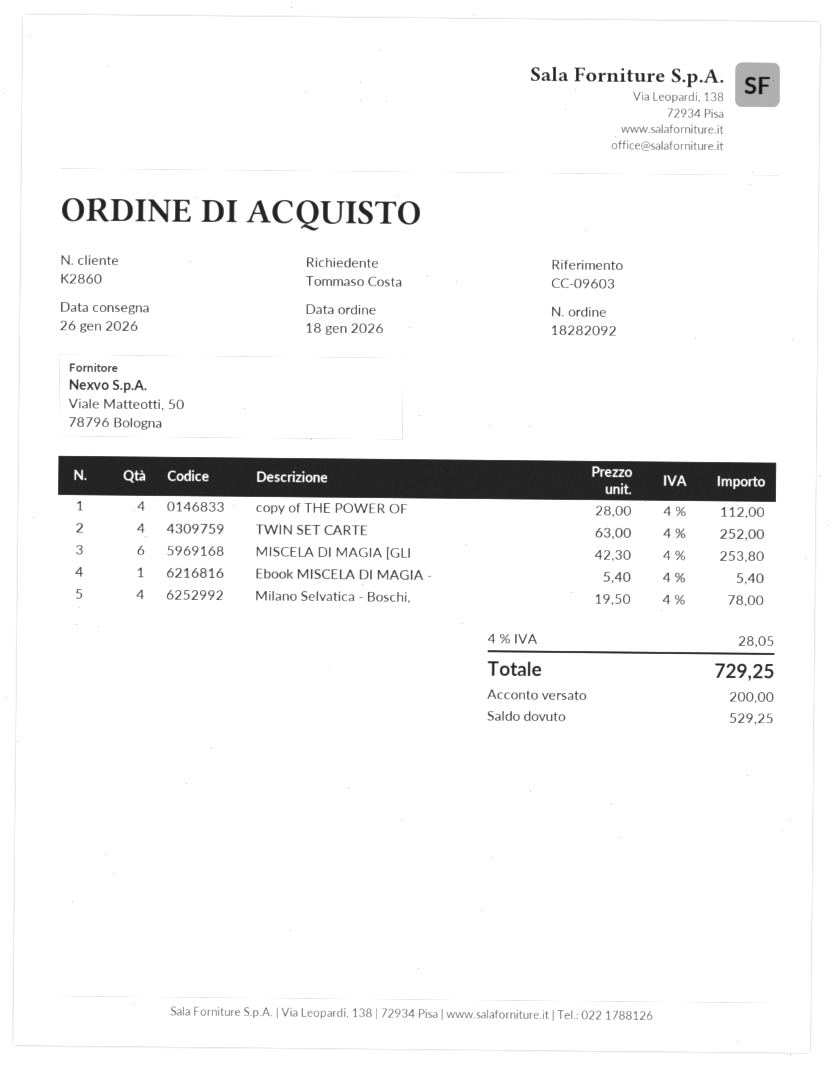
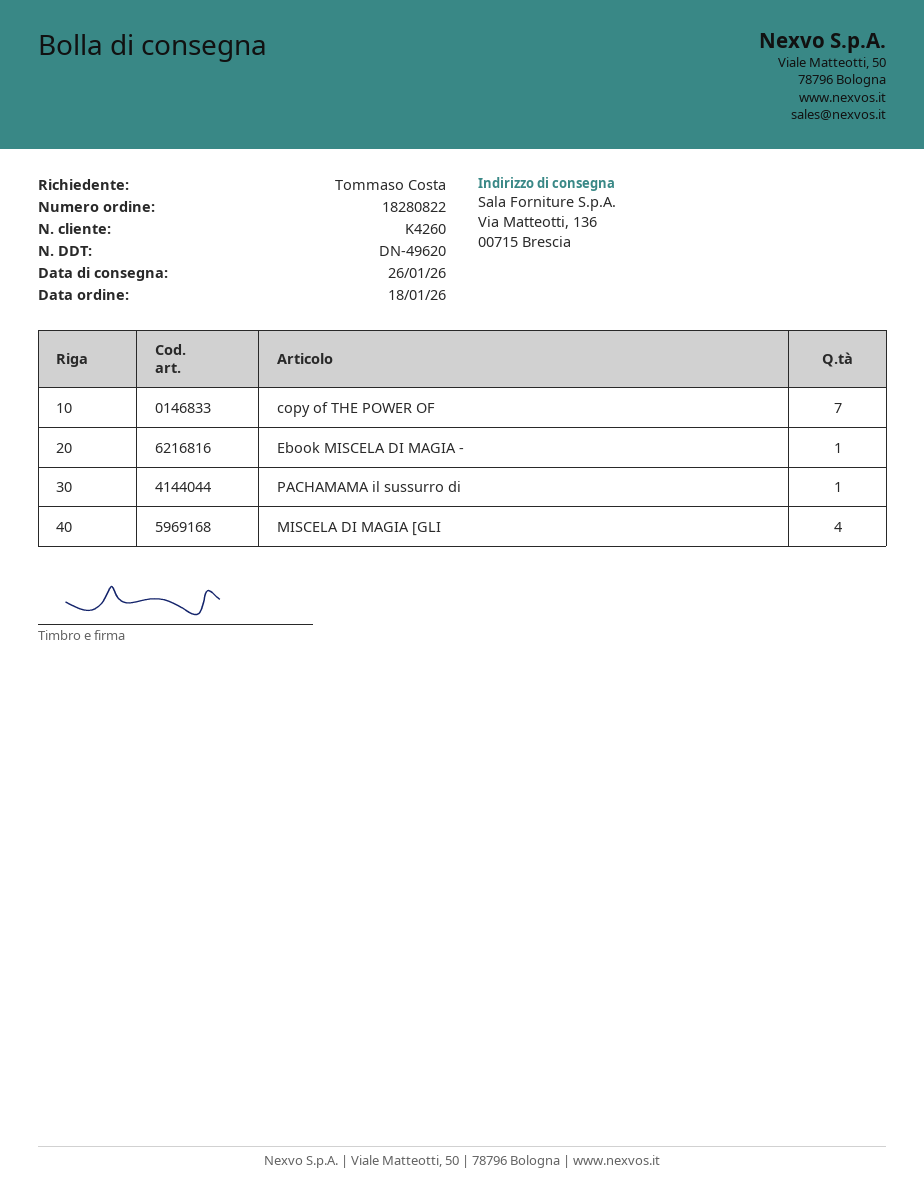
order number: 18282092 -> 18280822
customer number: K2860 -> K4260
copy of THE POWER OF: 4 -> 7
TWIN SET CARTE: 4 -> none
MISCELA DI MAGIA [GLI: 6 -> 4
Milano Selvatica - Boschi,: 4 -> none
PACHAMAMA il sussurro di: none -> 1

